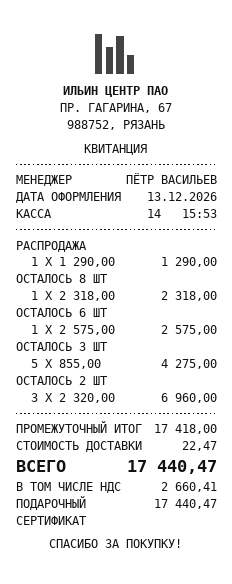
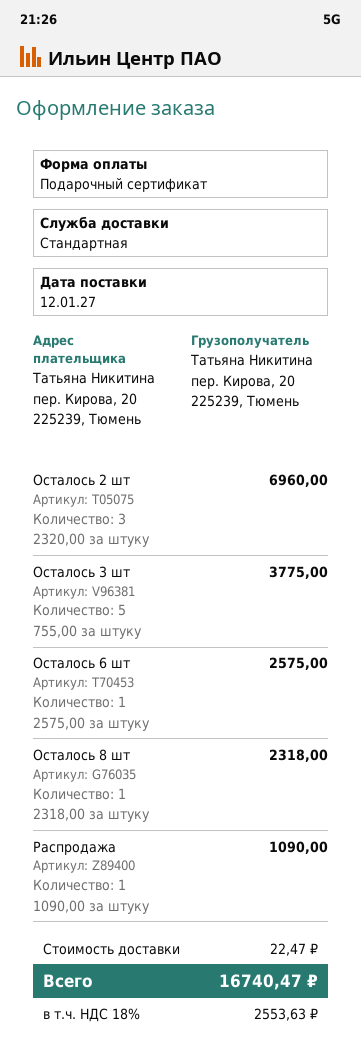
РАСПРОДАЖА: 1 x 1290.00 = 1290.00 -> 1 x 1090.00 = 1090.00
ОСТАЛОСЬ 3 ШТ: 5 x 855.00 = 4275.00 -> 5 x 755.00 = 3775.00
tax: 2660.41 -> 2553.63
total: 17440.47 -> 16740.47

